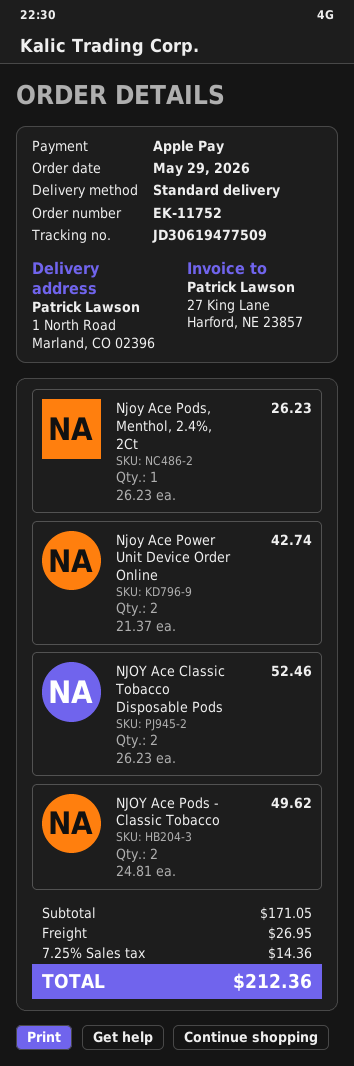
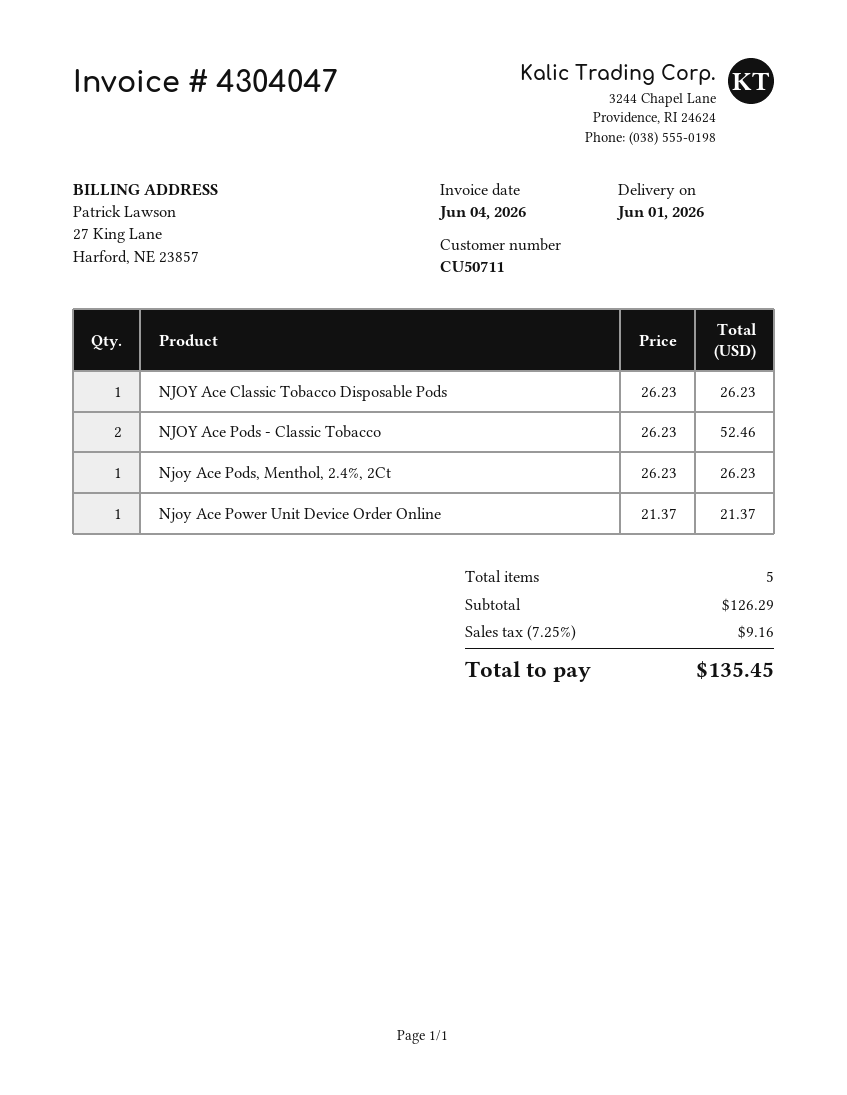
Njoy Ace Power Unit Device Order Online: 2 x 21.37 = 42.74 -> 1 x 21.37 = 21.37
NJOY Ace Classic Tobacco Disposable Pods: 2 x 26.23 = 52.46 -> 1 x 26.23 = 26.23
NJOY Ace Pods - Classic Tobacco: 2 x 24.81 = 49.62 -> 2 x 26.23 = 52.46
subtotal: 171.05 -> 126.29
shipping: 26.95 -> none
tax: 7.25% = 14.36 -> 7.25% = 9.16
total: 212.36 -> 135.45

